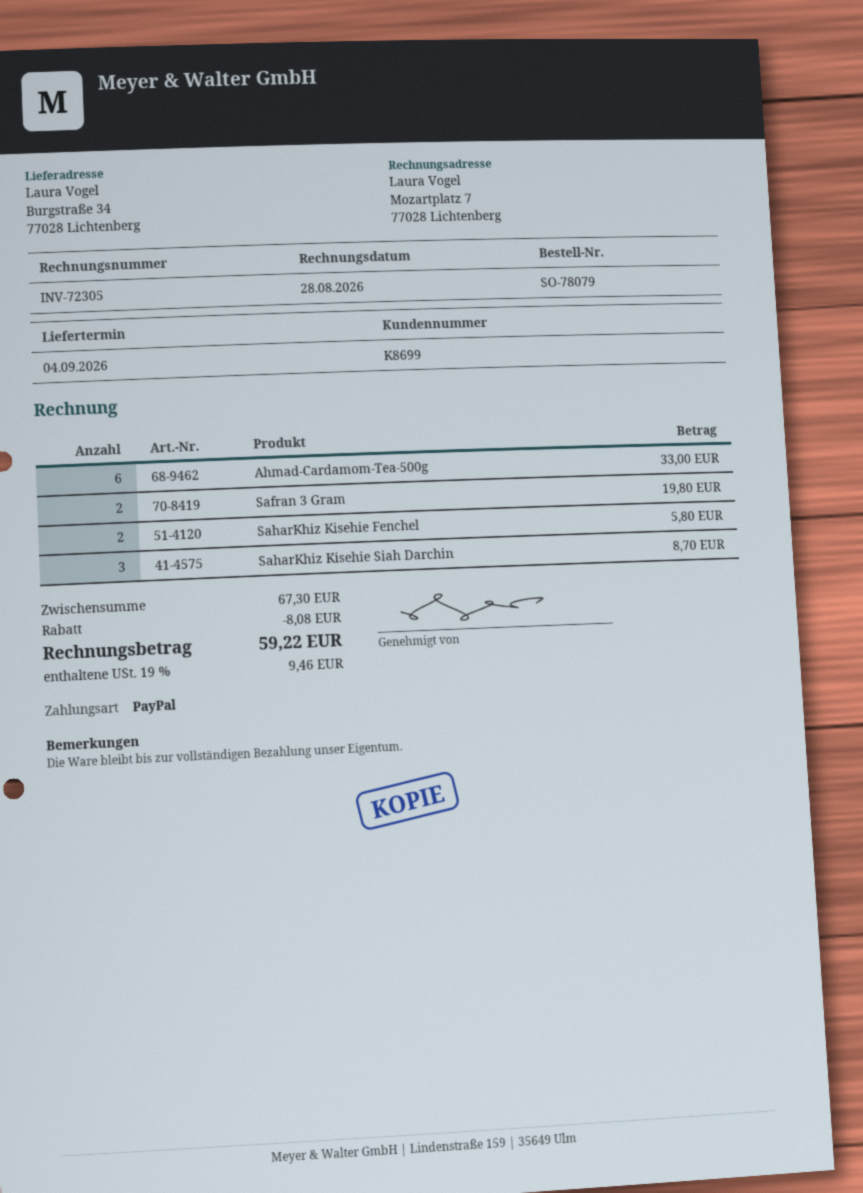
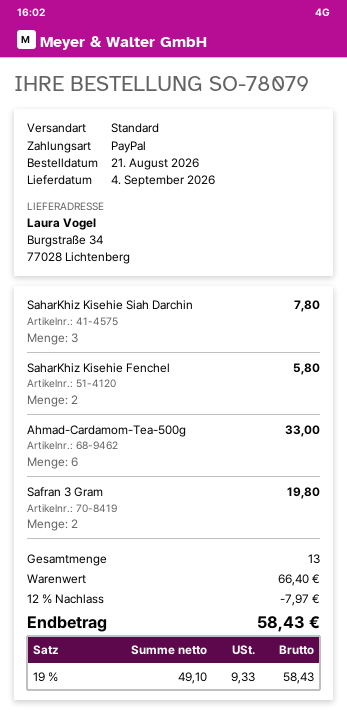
SaharKhiz Kisehie Siah Darchin: 3 for 8.70 -> 3 for 7.80
subtotal: 67.30 -> 66.40
discount: 8.08 -> 7.97
tax: 19% = 9.46 -> 19% = 9.33
total: 59.22 -> 58.43

